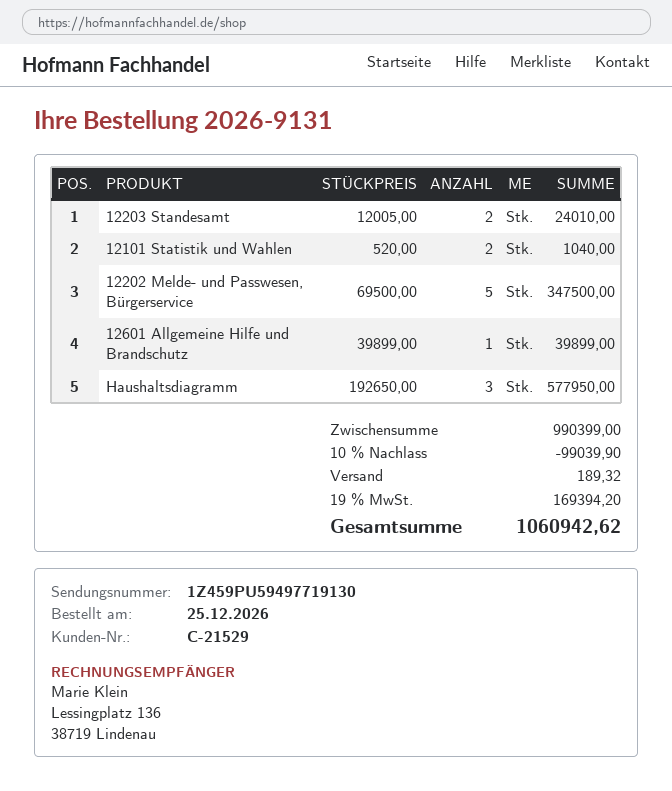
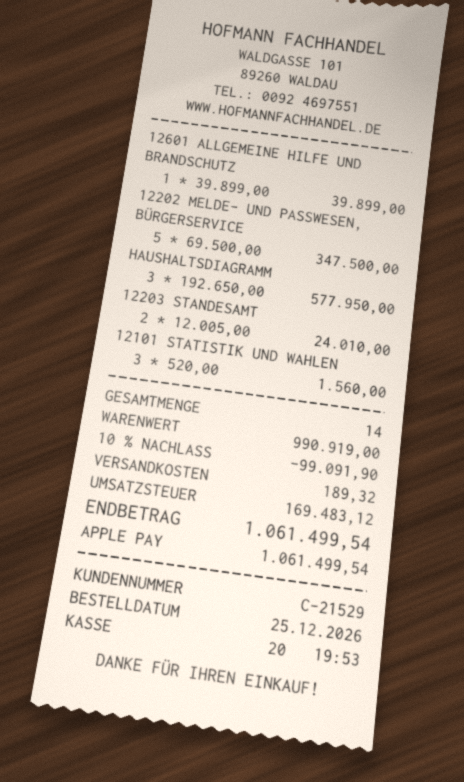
12101 Statistik und Wahlen: 2 x 520.00 = 1040.00 -> 3 x 520.00 = 1560.00
subtotal: 990399.00 -> 990919.00
discount: 10% = 99039.90 -> 10% = 99091.90
tax: 169394.20 -> 169483.12
total: 1060942.62 -> 1061499.54

